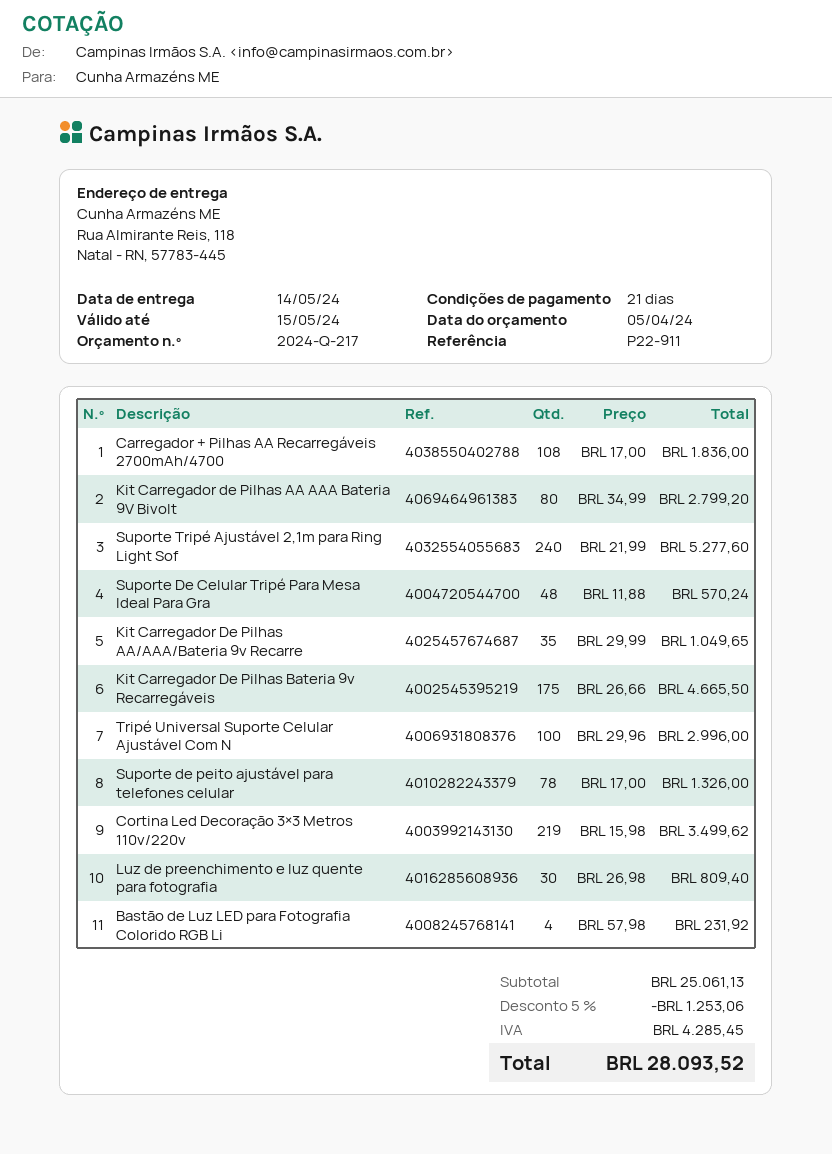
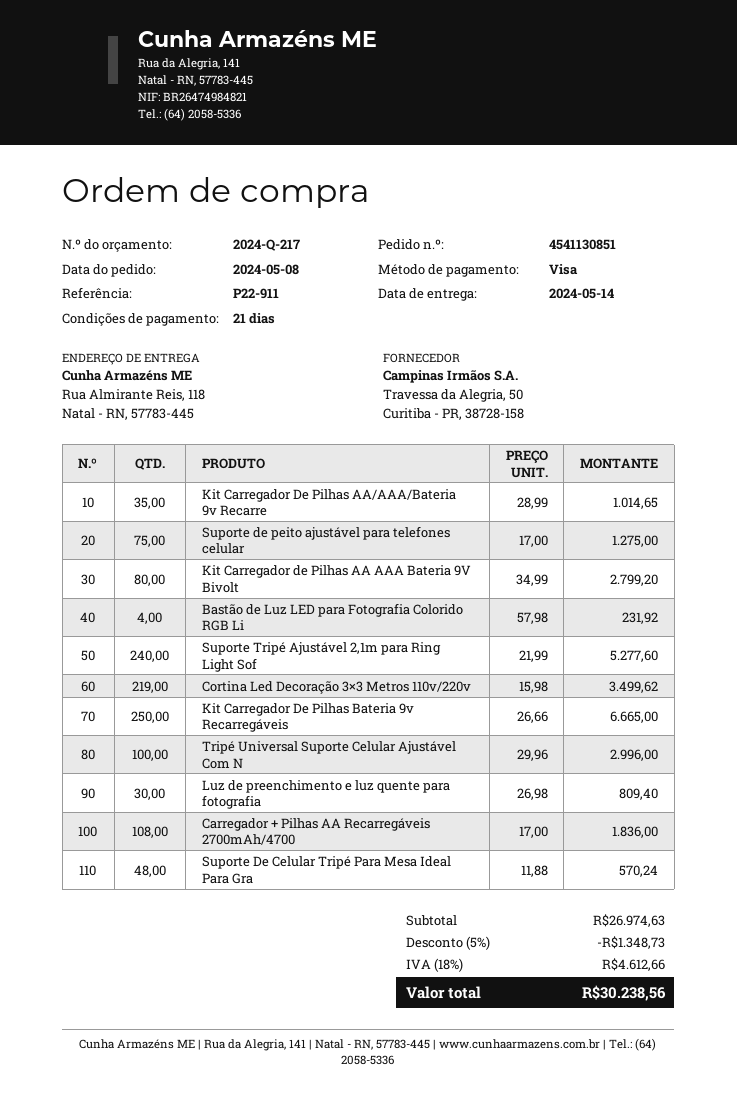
Kit Carregador De Pilhas AA/AAA/Bateria 9v Recarre: 35 x 29.99 = 1049.65 -> 35 x 28.99 = 1014.65
Kit Carregador De Pilhas Bateria 9v Recarregáveis: 175 x 26.66 = 4665.50 -> 250 x 26.66 = 6665.00
Suporte de peito ajustável para telefones celular: 78 x 17.00 = 1326.00 -> 75 x 17.00 = 1275.00
subtotal: 25061.13 -> 26974.63
discount: 5% = 1253.06 -> 5% = 1348.73
tax: 4285.45 -> 4612.66
total: 28093.52 -> 30238.56

